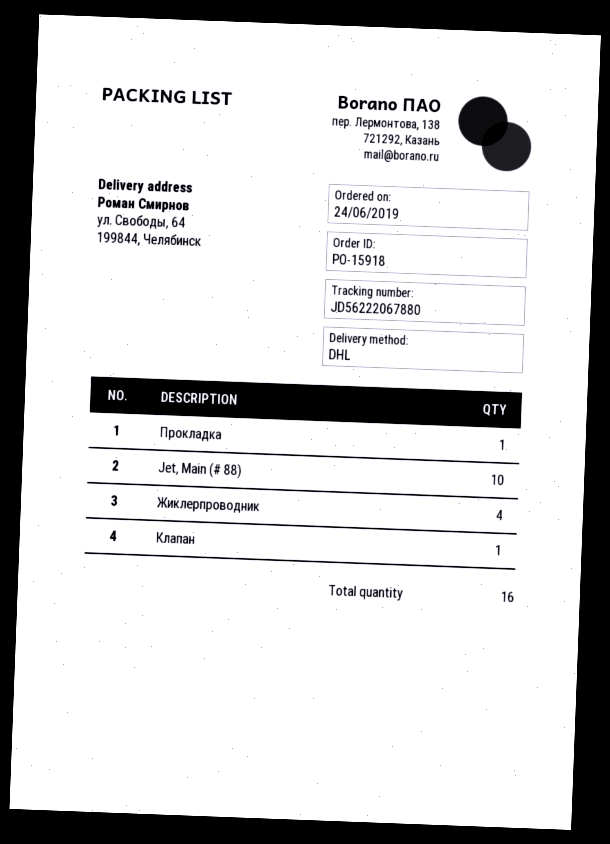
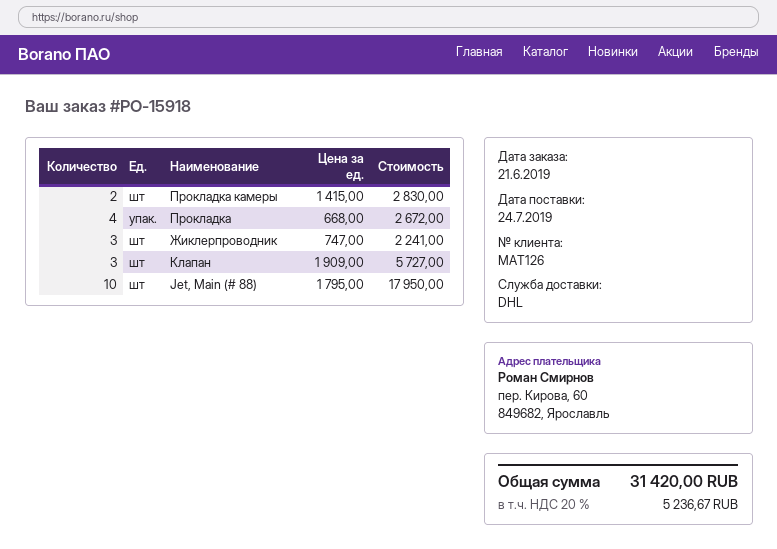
order date: 2019-06-24 -> 2019-06-21
Прокладка: 1 -> 4
Жиклерпроводник: 4 -> 3
Клапан: 1 -> 3
Прокладка камеры: none -> 2

